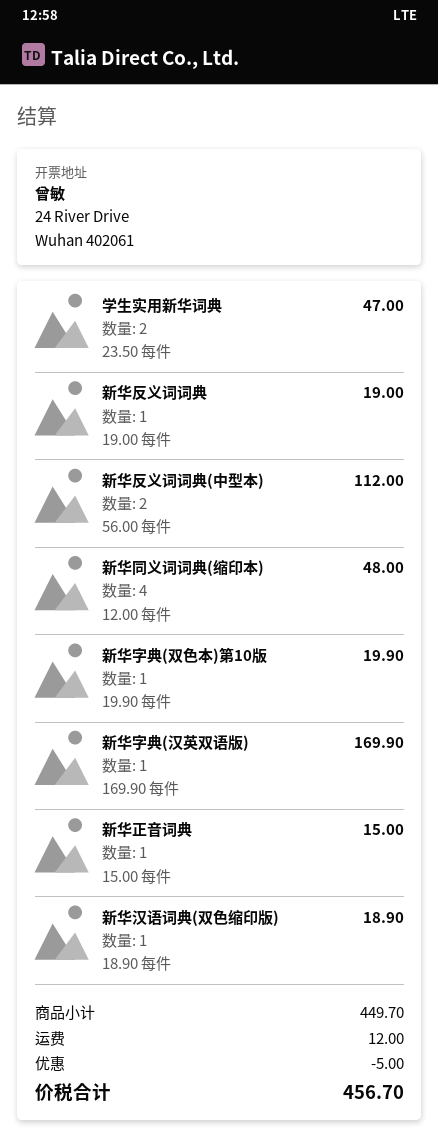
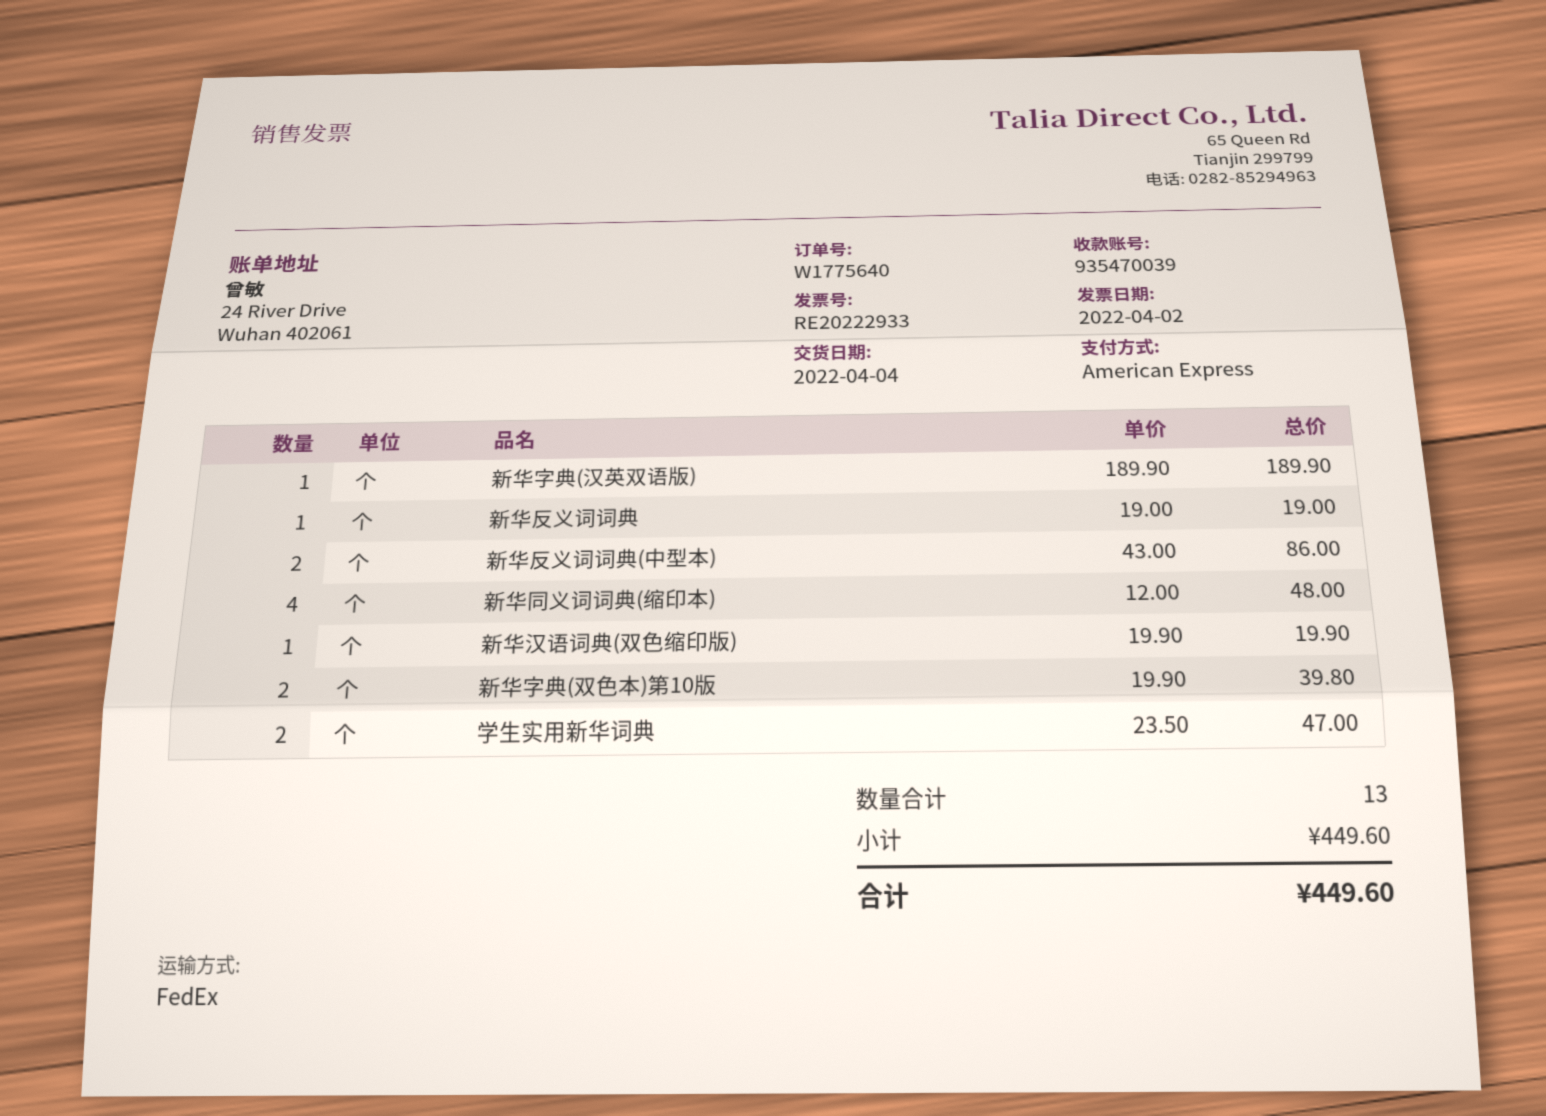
新华反义词词典(中型本): 2 x 56.00 = 112.00 -> 2 x 43.00 = 86.00
新华字典(双色本)第10版: 1 x 19.90 = 19.90 -> 2 x 19.90 = 39.80
新华字典(汉英双语版): 1 x 169.90 = 169.90 -> 1 x 189.90 = 189.90
新华正音词典: 1 x 15.00 = 15.00 -> none
新华汉语词典(双色缩印版): 1 x 18.90 = 18.90 -> 1 x 19.90 = 19.90
subtotal: 449.70 -> 449.60
discount: 5.00 -> none
shipping: 12.00 -> none
total: 456.70 -> 449.60

